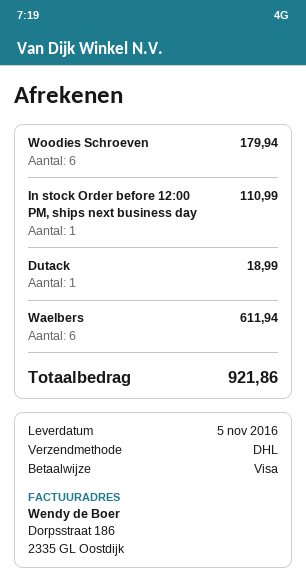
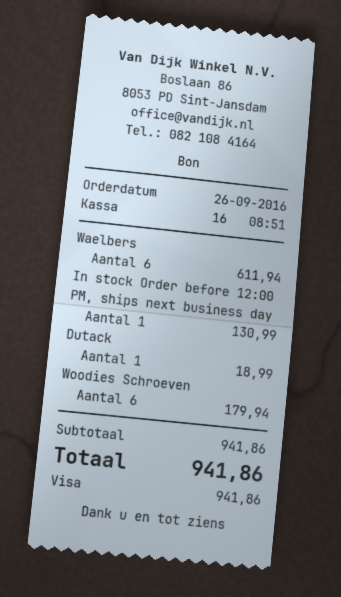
In stock Order before 12:00 PM, ships next business day: 1 for 110.99 -> 1 for 130.99
total: 921.86 -> 941.86

